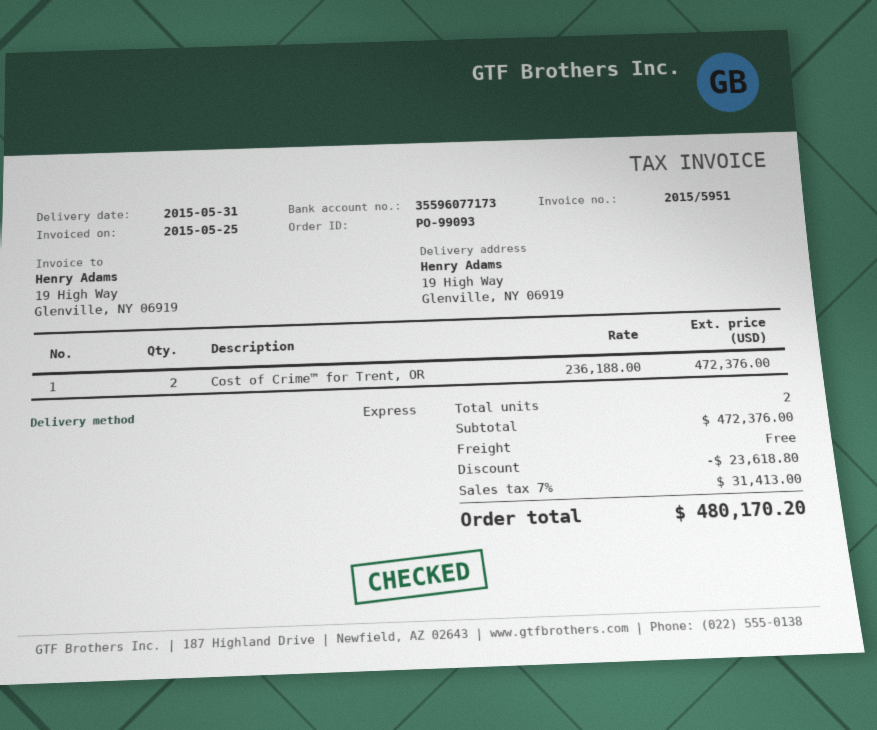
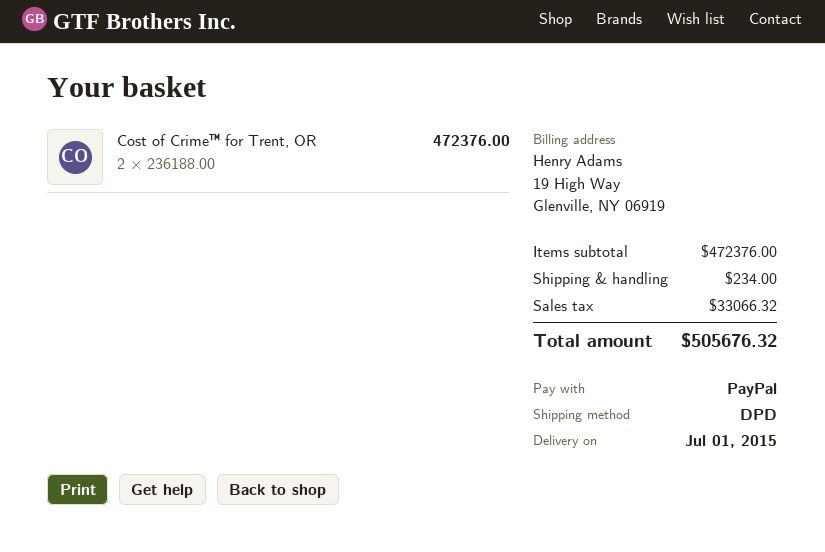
delivery date: 2015-05-31 -> 2015-07-01
shipping method: express -> DPD
discount: 23618.80 -> none
shipping: 0.00 -> 234.00
tax: 31413.00 -> 33066.32
total: 480170.20 -> 505676.32

